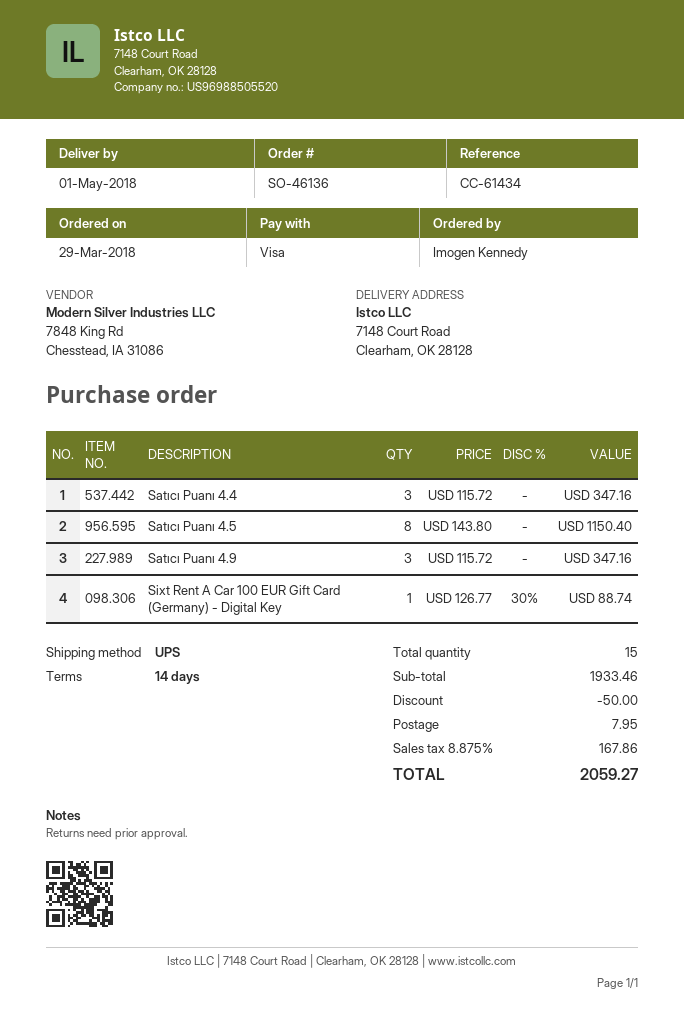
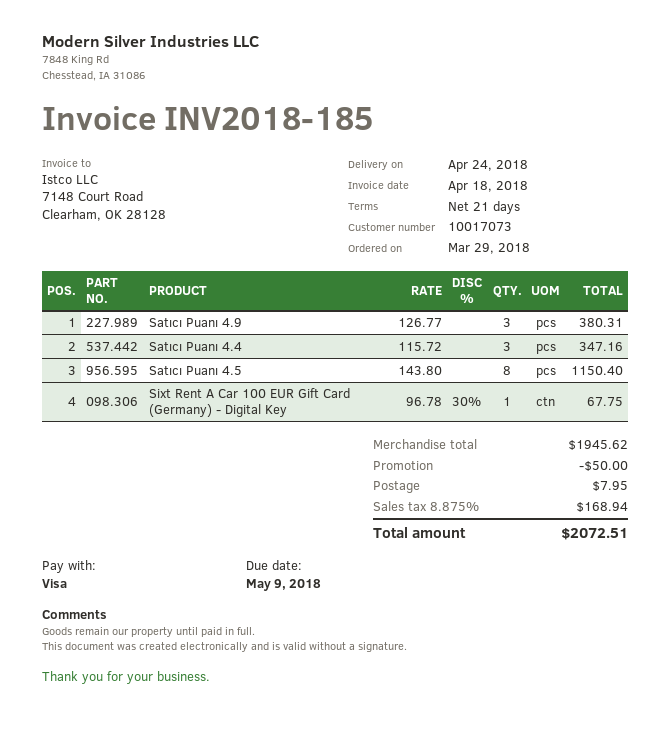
delivery date: 2018-05-01 -> 2018-04-24
payment terms: 14 days -> 21 days
Satıcı Puanı 4.9: 3 x 115.72 = 347.16 -> 3 x 126.77 = 380.31
Sixt Rent A Car 100 EUR Gift Card (Germany) - Digital Key: 1 x 126.77 - 30% = 88.74 -> 1 x 96.78 - 30% = 67.75
subtotal: 1933.46 -> 1945.62
tax: 8.875% = 167.86 -> 8.875% = 168.94
total: 2059.27 -> 2072.51

